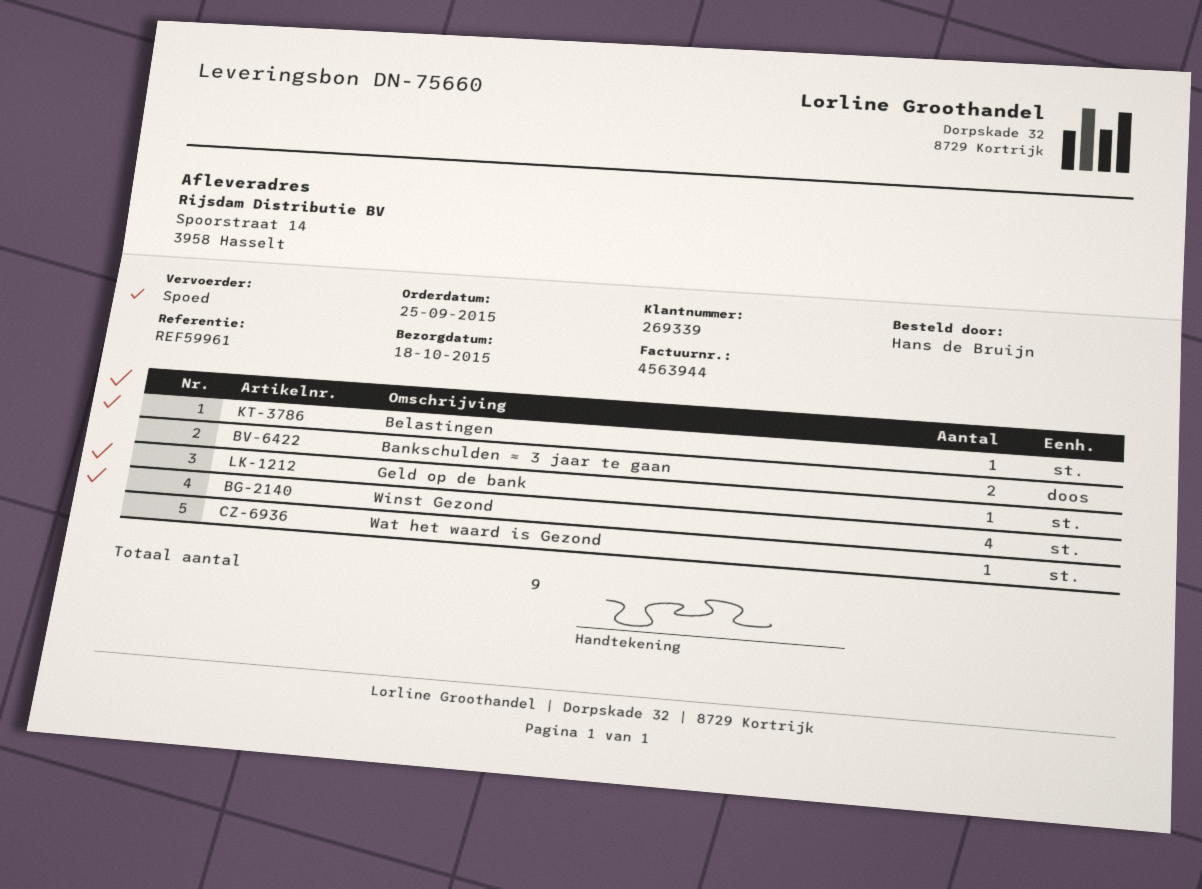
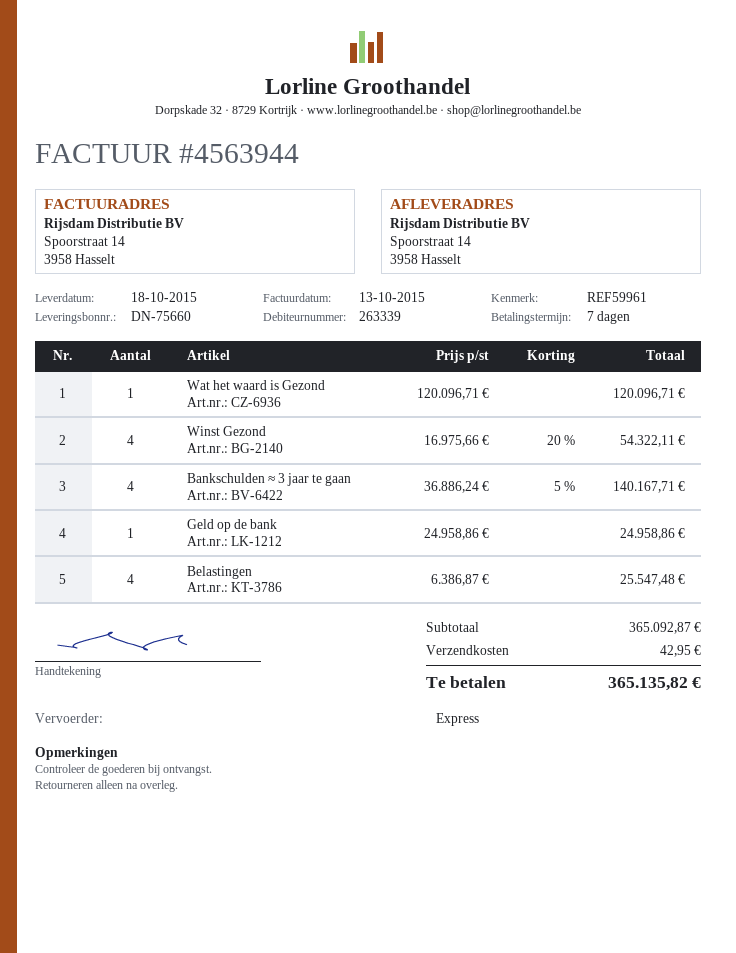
customer number: 269339 -> 263339
Belastingen: 1 -> 4
Bankschulden ≈ 3 jaar te gaan: 2 -> 4

